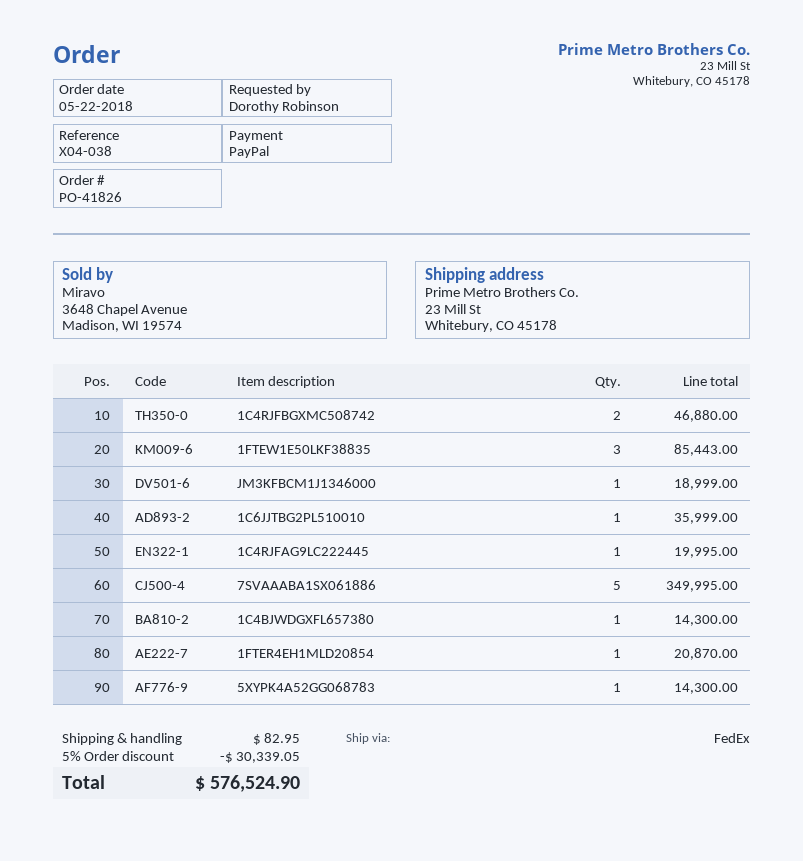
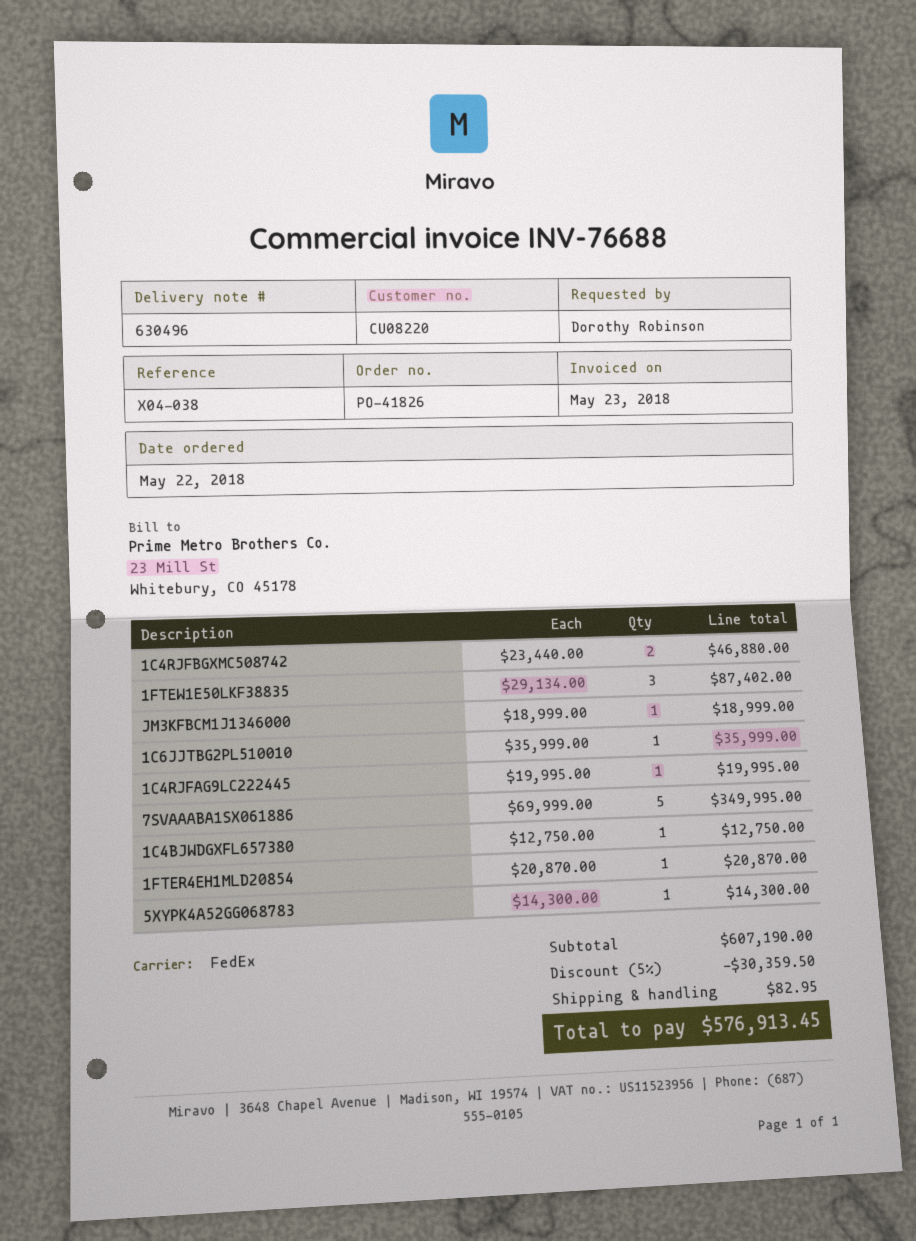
1FTEW1E50LKF38835: 3 for 85443.00 -> 3 for 87402.00
1C4BJWDGXFL657380: 1 for 14300.00 -> 1 for 12750.00
discount: 5% = 30339.05 -> 5% = 30359.50
total: 576524.90 -> 576913.45

